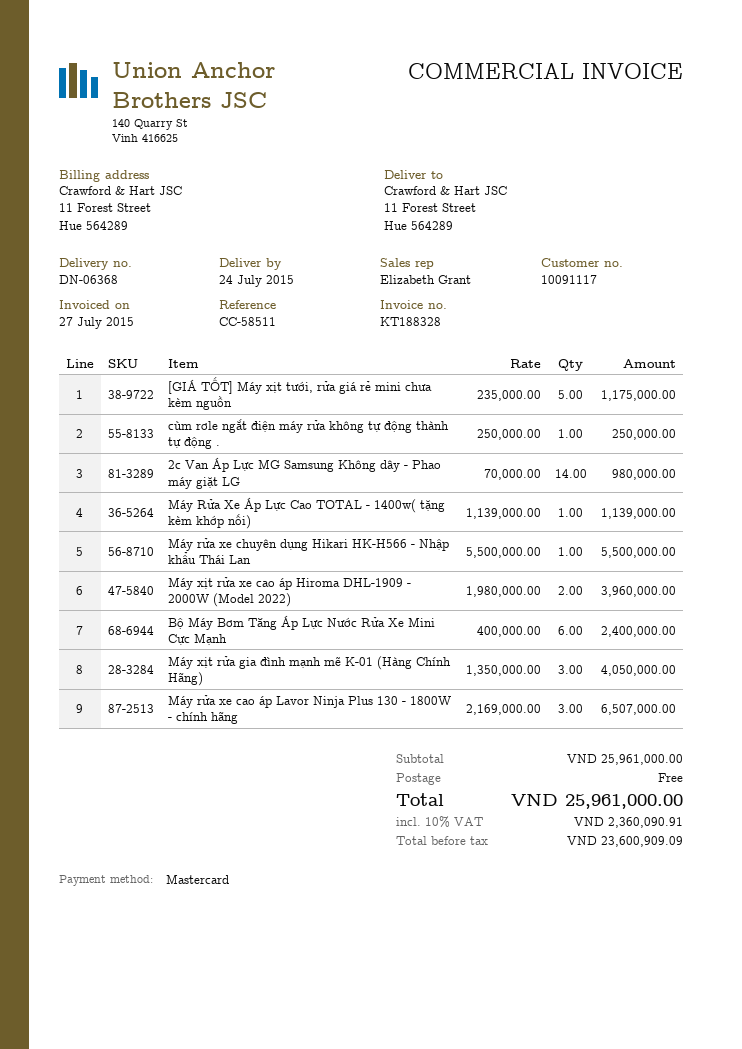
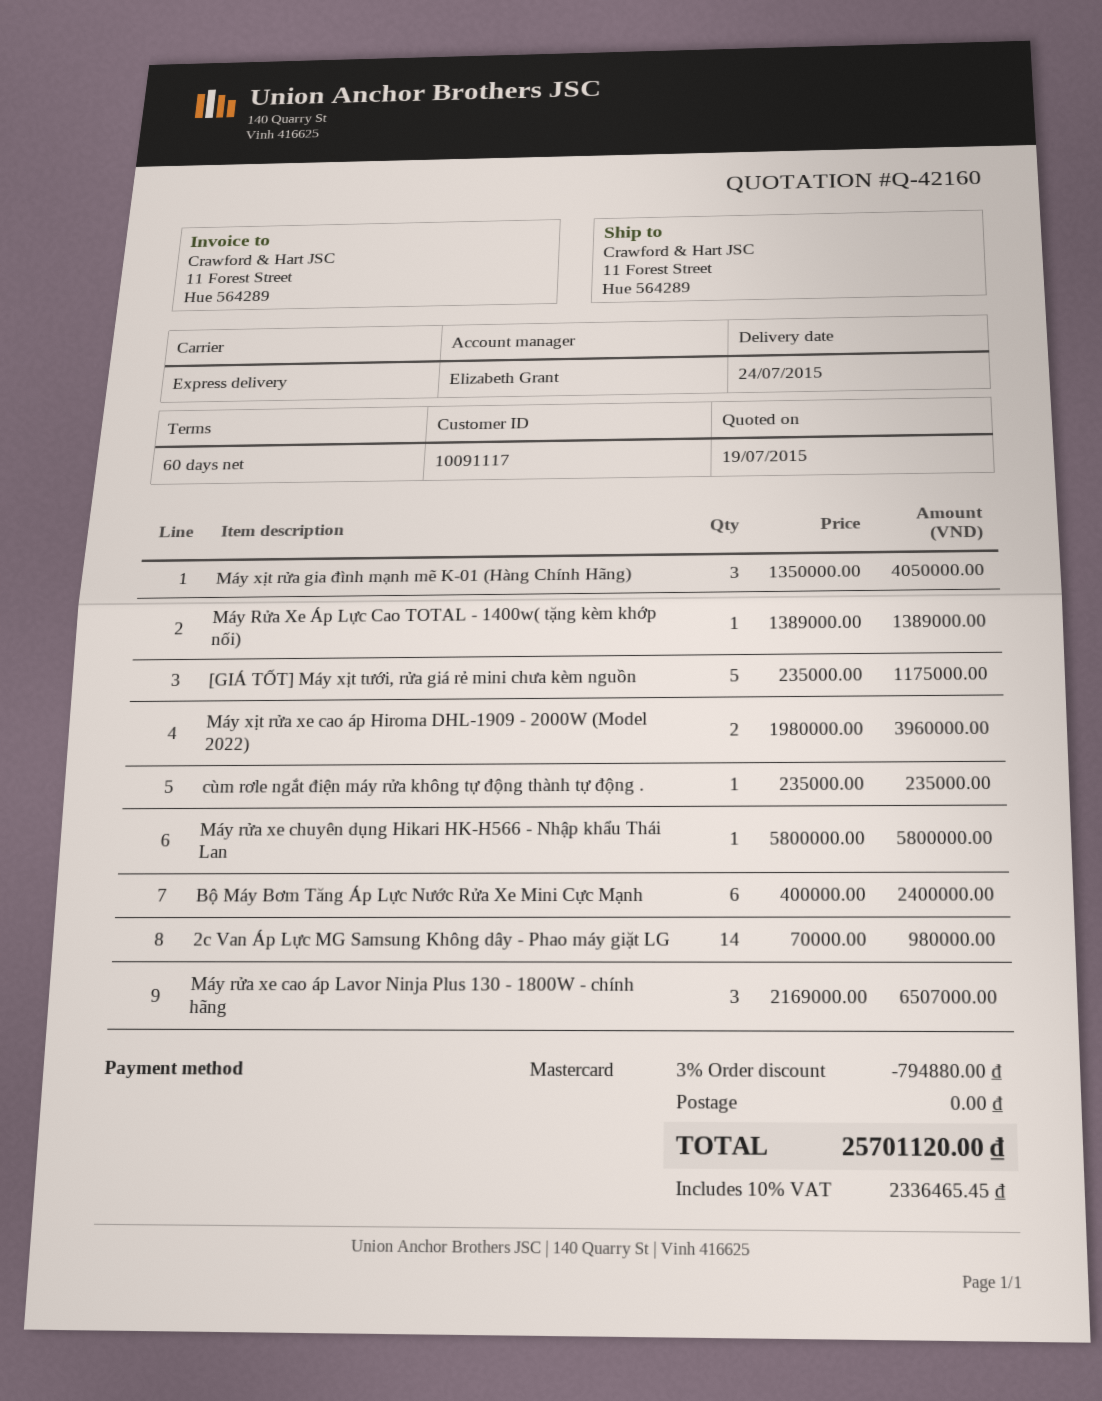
cùm rơle ngắt điện máy rửa không tự động thành tự động .: 1 x 250000.00 = 250000.00 -> 1 x 235000.00 = 235000.00
Máy Rửa Xe Áp Lực Cao TOTAL - 1400w( tặng kèm khớp nối): 1 x 1139000.00 = 1139000.00 -> 1 x 1389000.00 = 1389000.00
Máy rửa xe chuyên dụng Hikari HK-H566 - Nhập khẩu Thái Lan: 1 x 5500000.00 = 5500000.00 -> 1 x 5800000.00 = 5800000.00
discount: none -> 3% = 794880.00
tax: 10% = 2360090.91 -> 10% = 2336465.45
total: 25961000.00 -> 25701120.00

